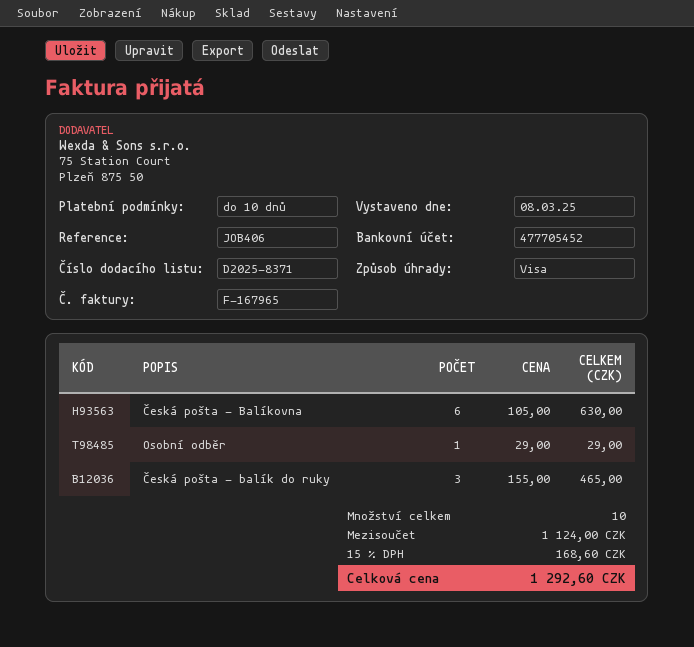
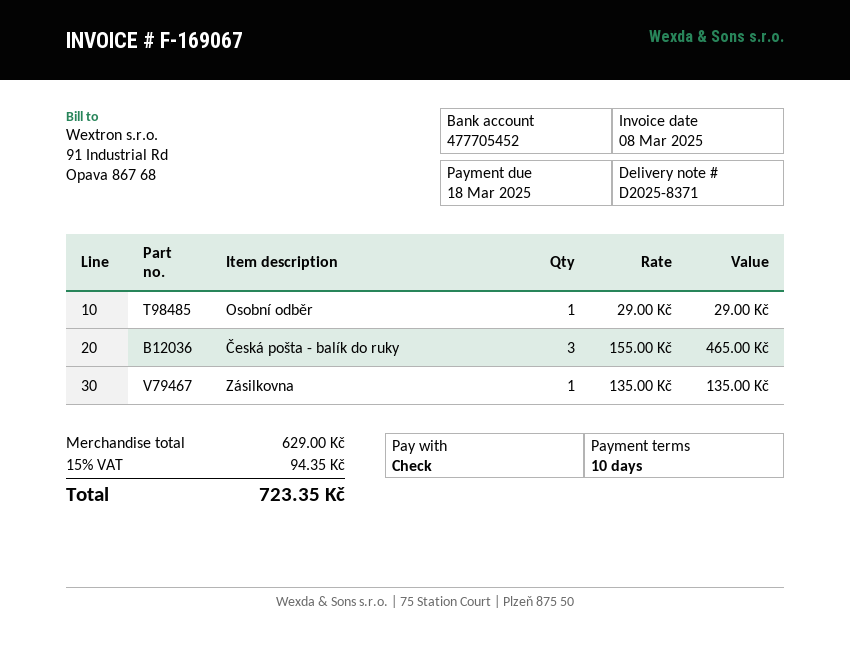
invoice number: F-167965 -> F-169067
payment method: Visa -> cheque
Česká pošta - Balíkovna: 6 x 105.00 = 630.00 -> none
Zásilkovna: none -> 1 x 135.00 = 135.00
subtotal: 1124.00 -> 629.00
tax: 15% = 168.60 -> 15% = 94.35
total: 1292.60 -> 723.35

